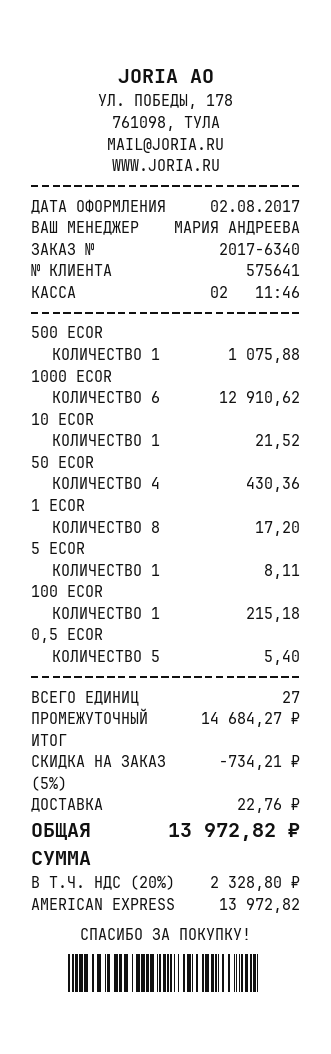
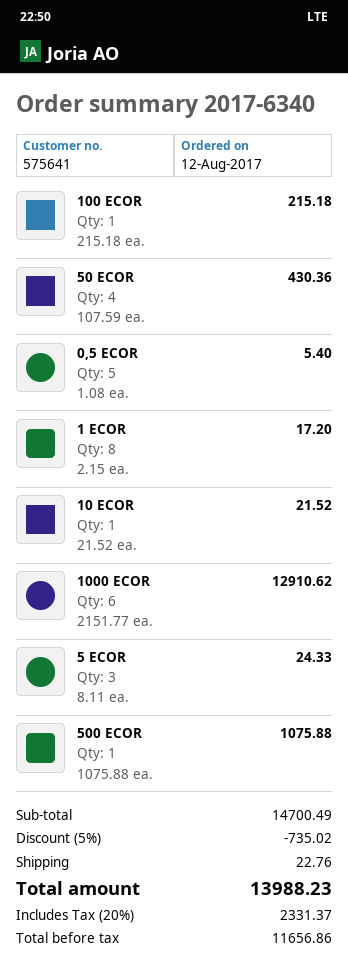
order date: 2017-08-02 -> 2017-08-12
5 ECOR: 1 for 8.11 -> 3 for 24.33
subtotal: 14684.27 -> 14700.49
discount: 5% = 734.21 -> 5% = 735.02
tax: 20% = 2328.80 -> 20% = 2331.37
total: 13972.82 -> 13988.23

